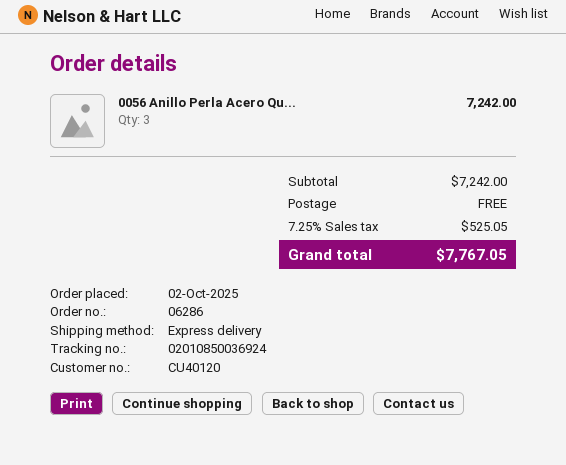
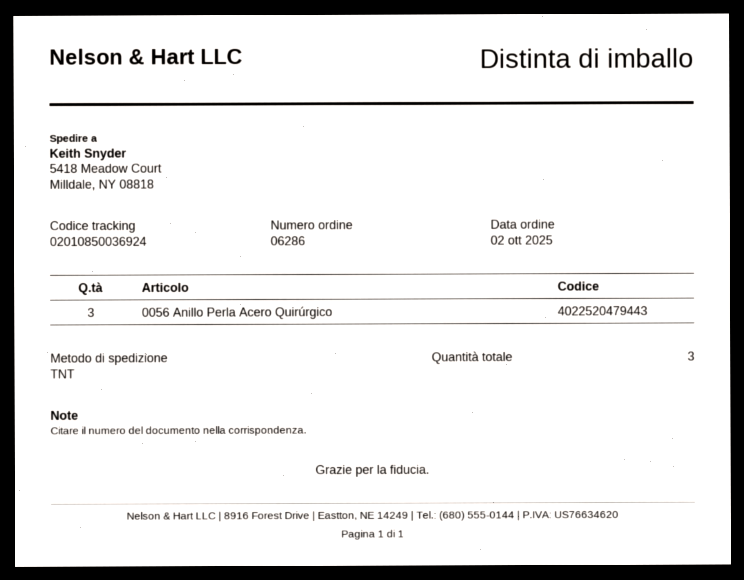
shipping method: express -> TNT

